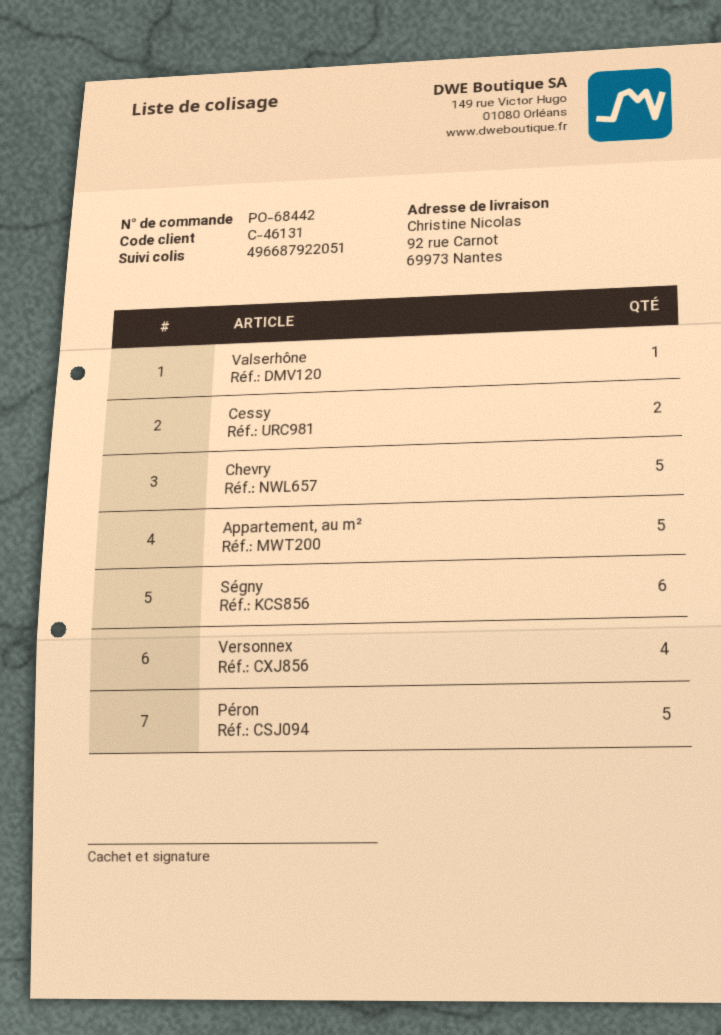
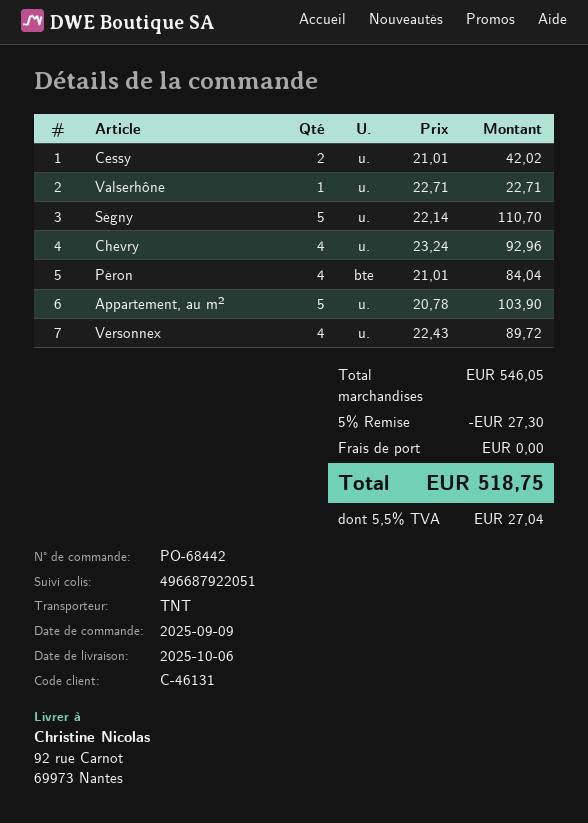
Chevry: 5 -> 4
Ségny: 6 -> 5
Péron: 5 -> 4

